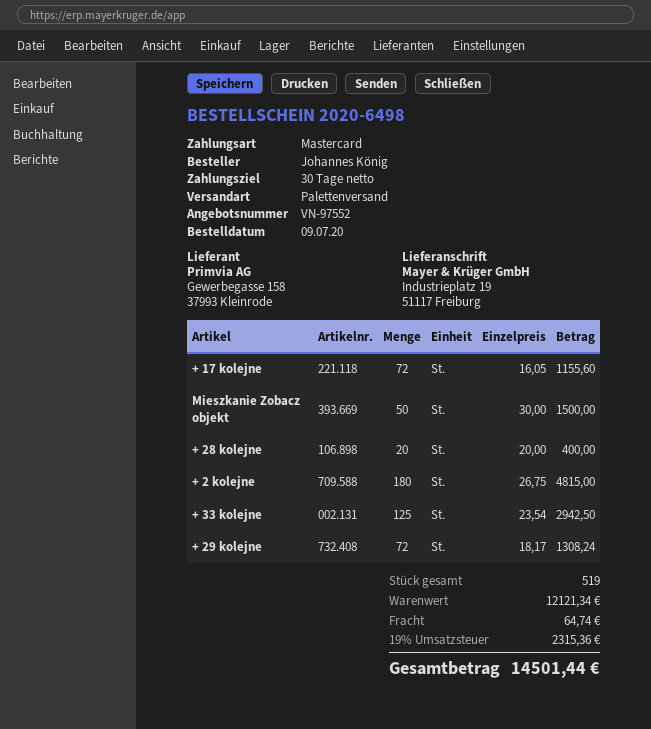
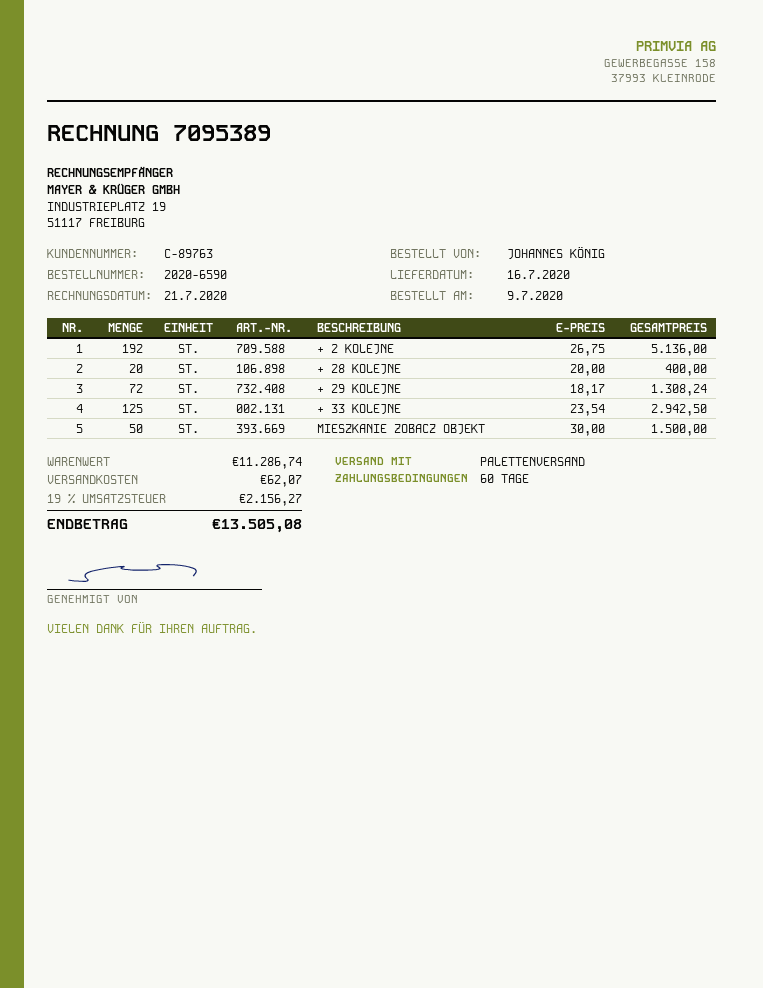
order number: 2020-6498 -> 2020-6590
payment terms: 30 days -> 60 days
+ 17 kolejne: 72 x 16.05 = 1155.60 -> none
+ 2 kolejne: 180 x 26.75 = 4815.00 -> 192 x 26.75 = 5136.00
subtotal: 12121.34 -> 11286.74
shipping: 64.74 -> 62.07
tax: 19% = 2315.36 -> 19% = 2156.27
total: 14501.44 -> 13505.08

